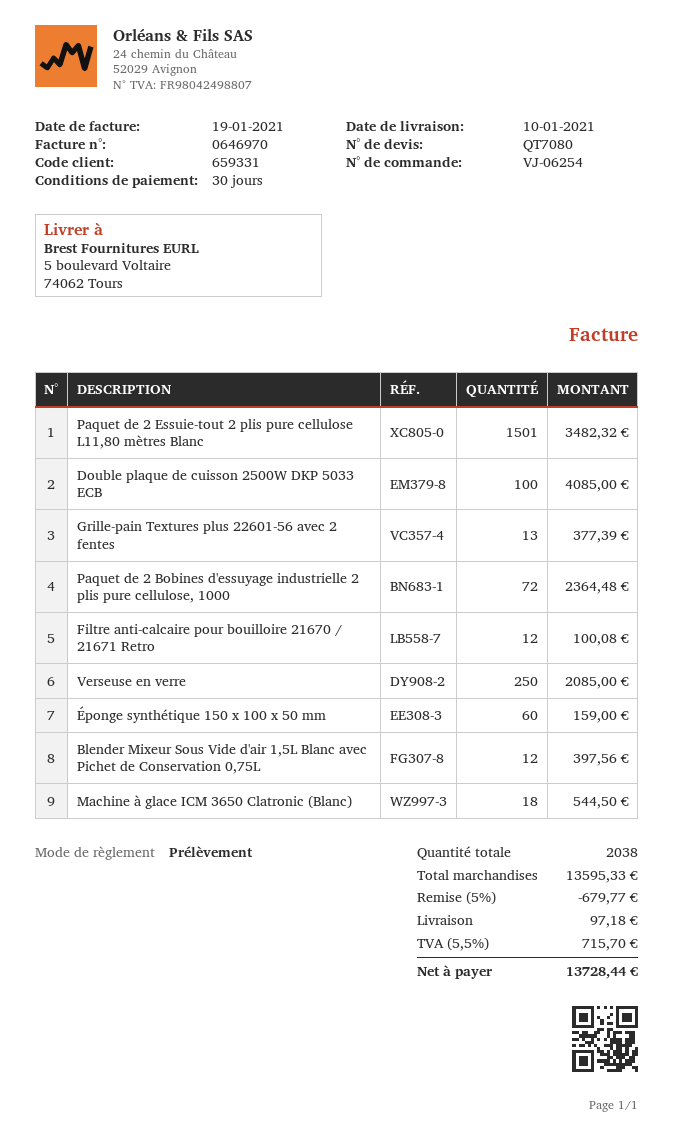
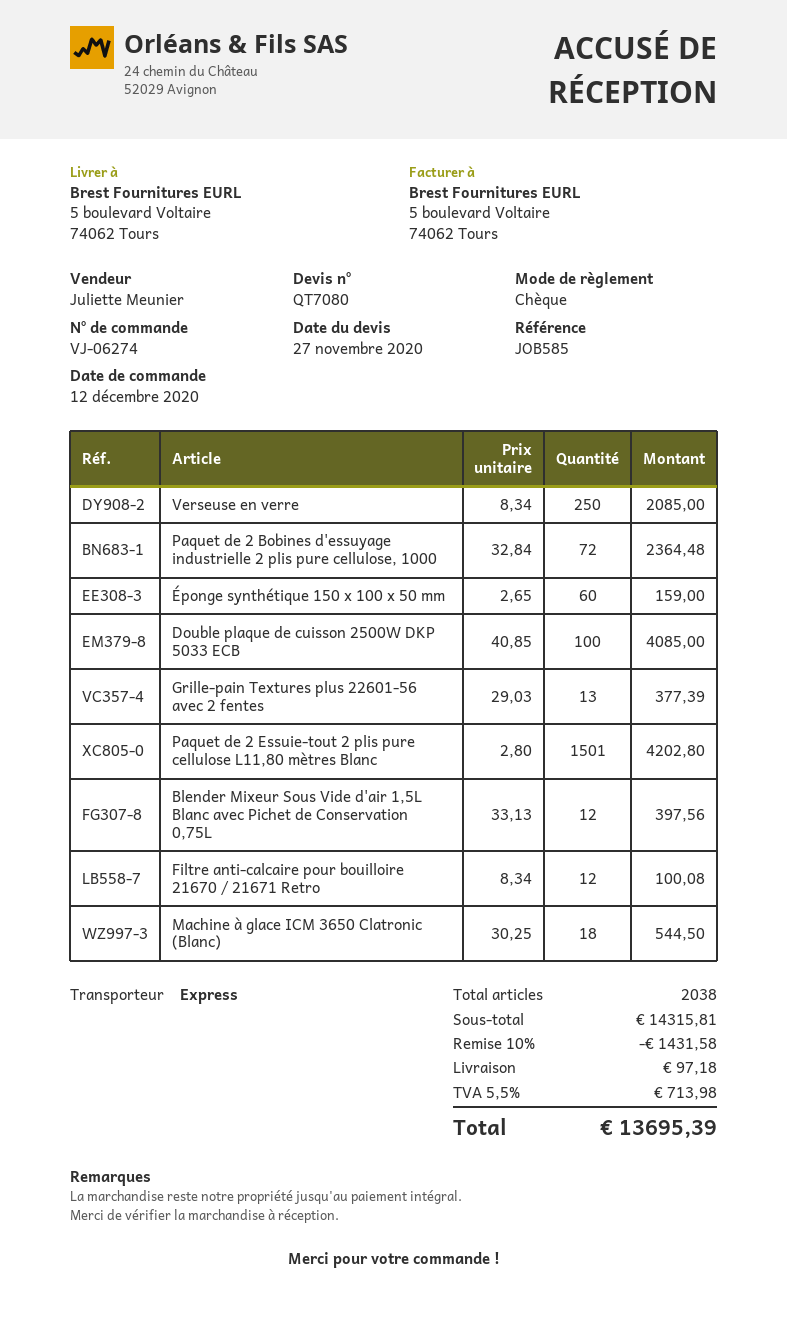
order number: VJ-06254 -> VJ-06274
payment method: direct debit -> cheque
Paquet de 2 Essuie-tout 2 plis pure cellulose L11,80 mètres Blanc: 1501 for 3482.32 -> 1501 for 4202.80
subtotal: 13595.33 -> 14315.81
discount: 5% = 679.77 -> 10% = 1431.58
tax: 5.5% = 715.70 -> 5.5% = 713.98
total: 13728.44 -> 13695.39

